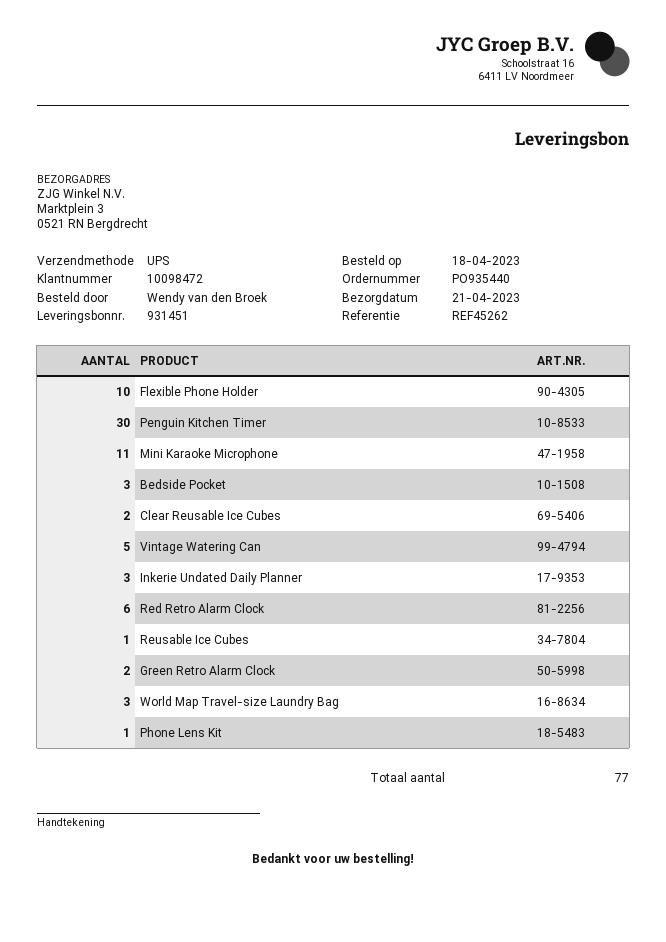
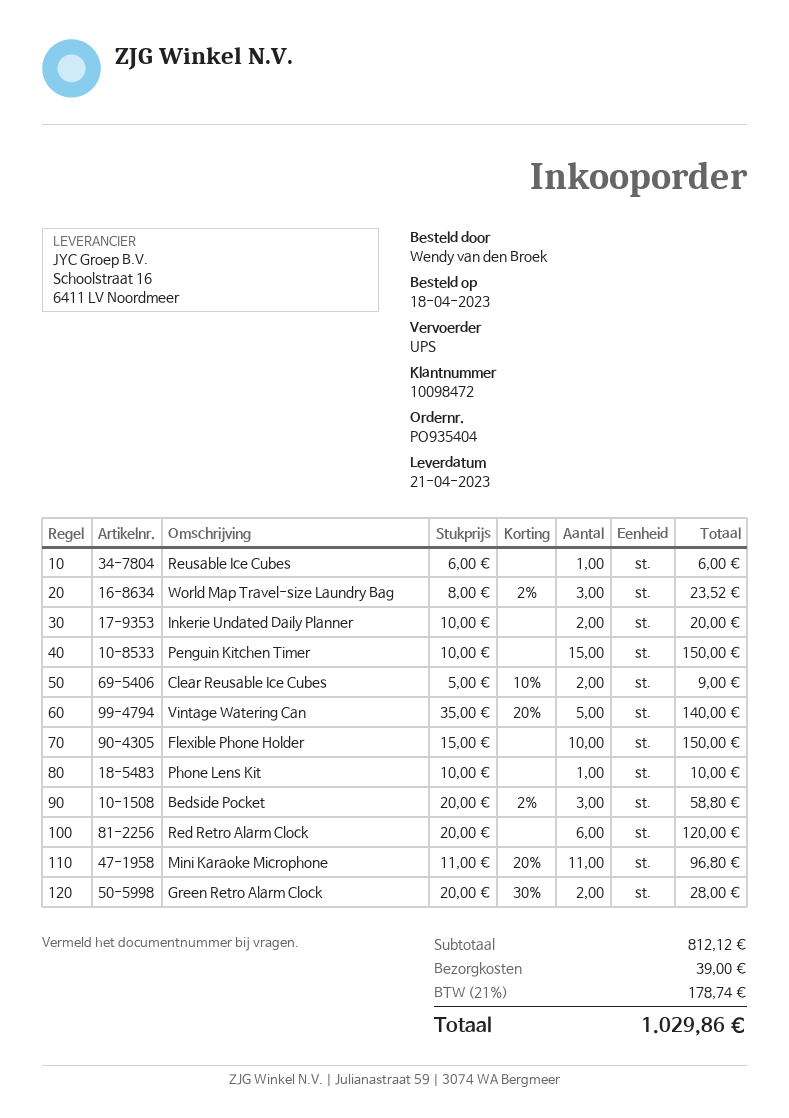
order number: PO935440 -> PO935404
Penguin Kitchen Timer: 30 -> 15
Inkerie Undated Daily Planner: 3 -> 2

